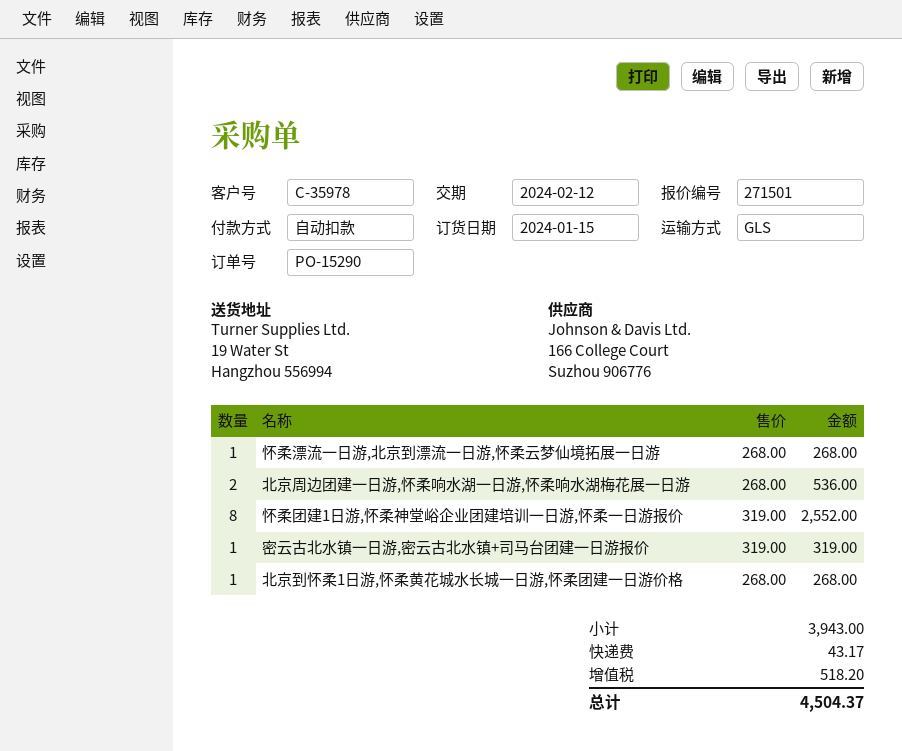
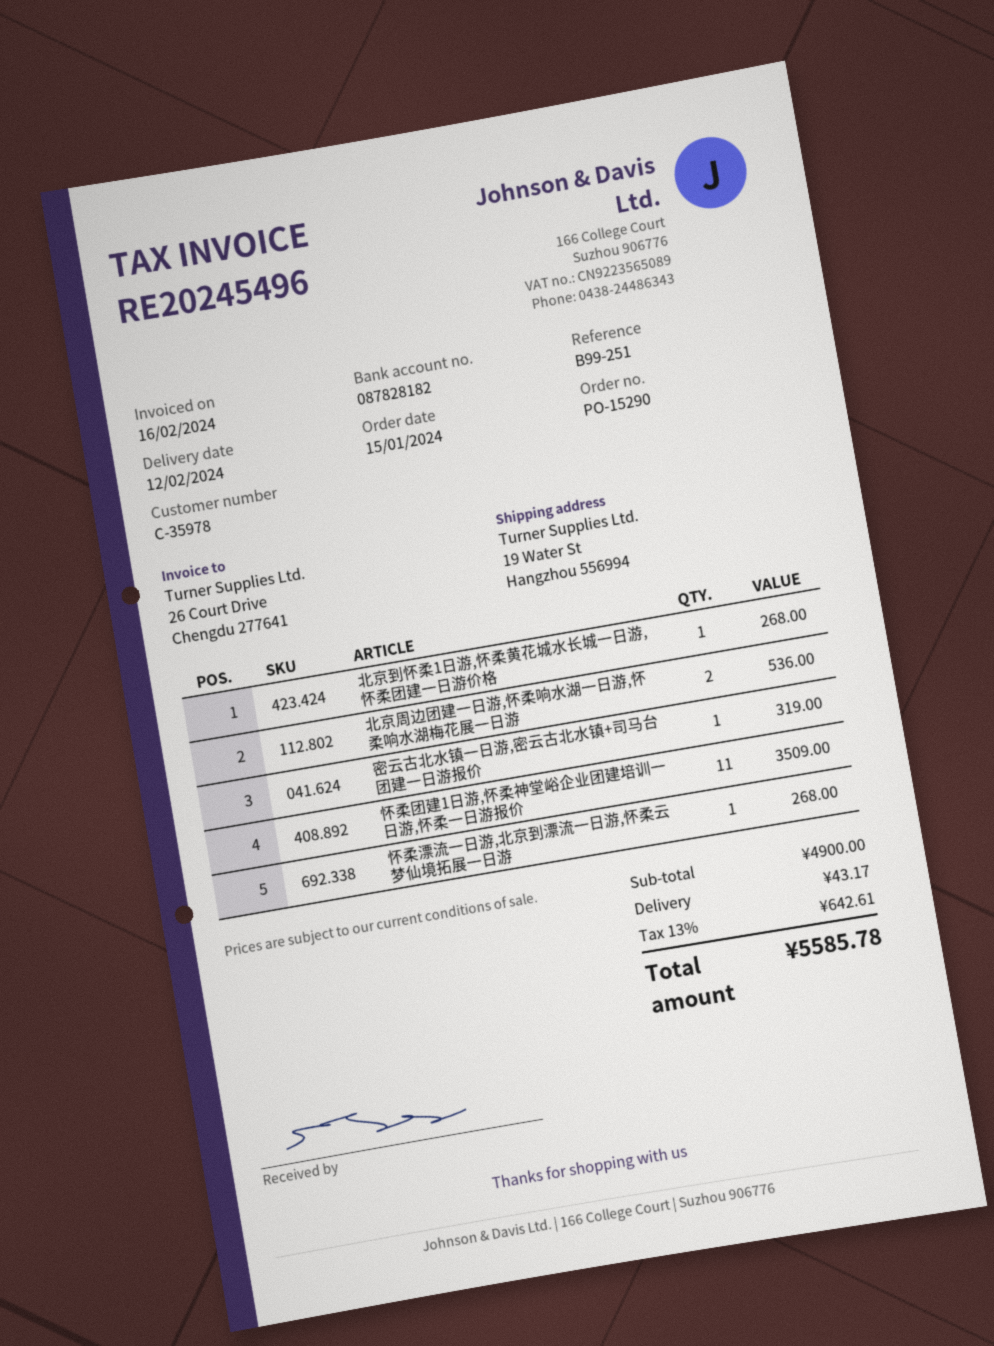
怀柔团建1日游,怀柔神堂峪企业团建培训一日游,怀柔一日游报价: 8 for 2552.00 -> 11 for 3509.00
subtotal: 3943.00 -> 4900.00
tax: 518.20 -> 642.61
total: 4504.37 -> 5585.78

